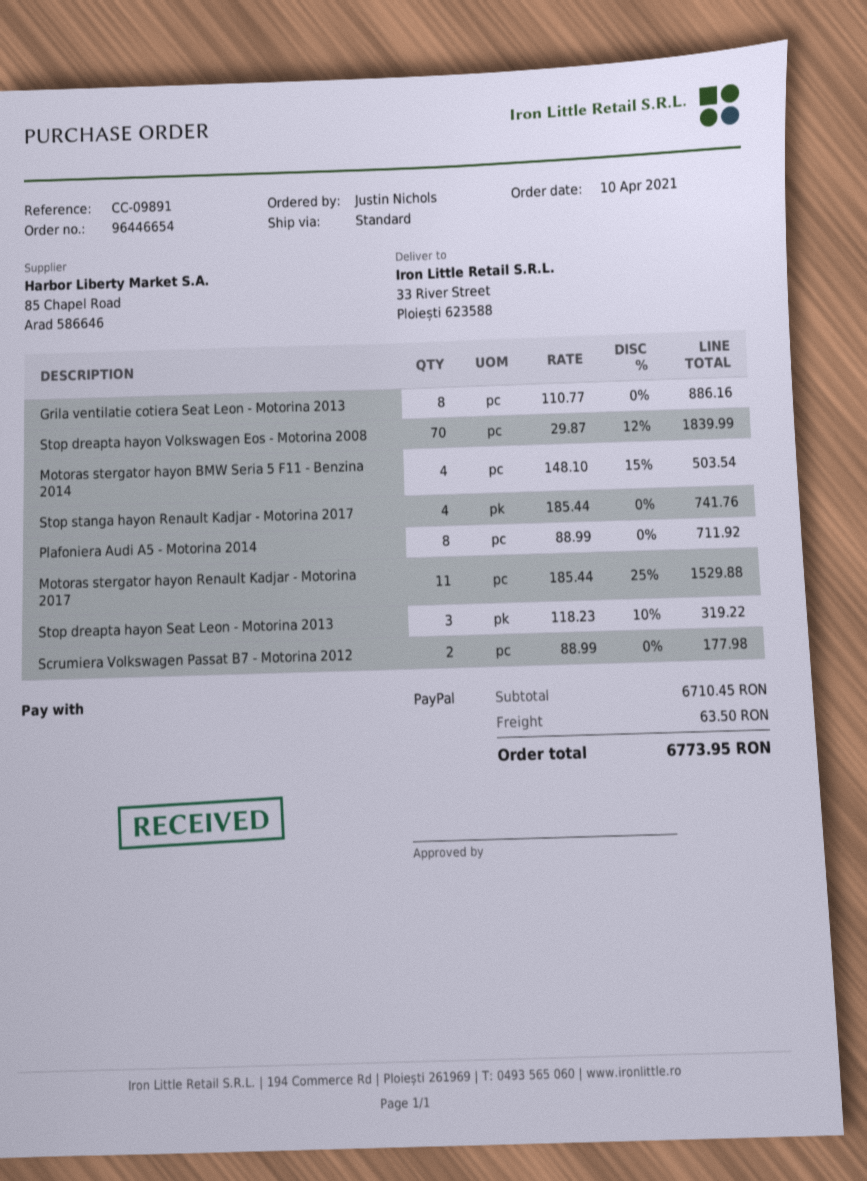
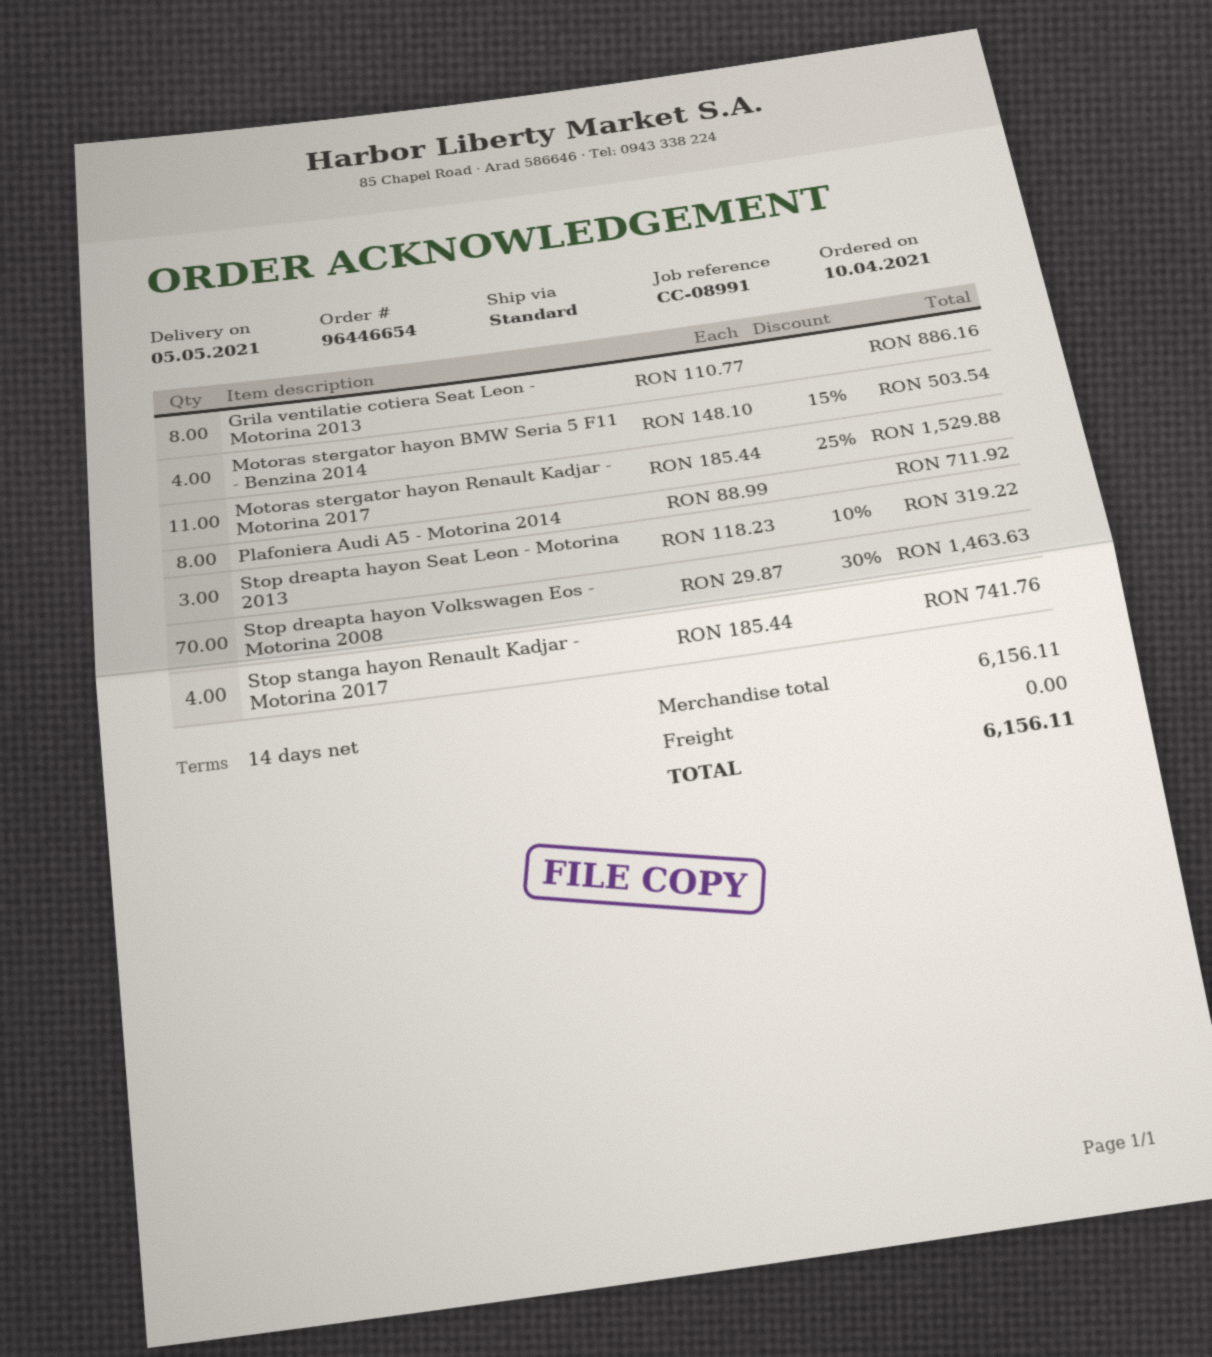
reference: CC-09891 -> CC-08991
Stop dreapta hayon Volkswagen Eos - Motorina 2008: 70 x 29.87 - 12% = 1839.99 -> 70 x 29.87 - 30% = 1463.63
Scrumiera Volkswagen Passat B7 - Motorina 2012: 2 x 88.99 = 177.98 -> none
subtotal: 6710.45 -> 6156.11
shipping: 63.50 -> 0.00
total: 6773.95 -> 6156.11

